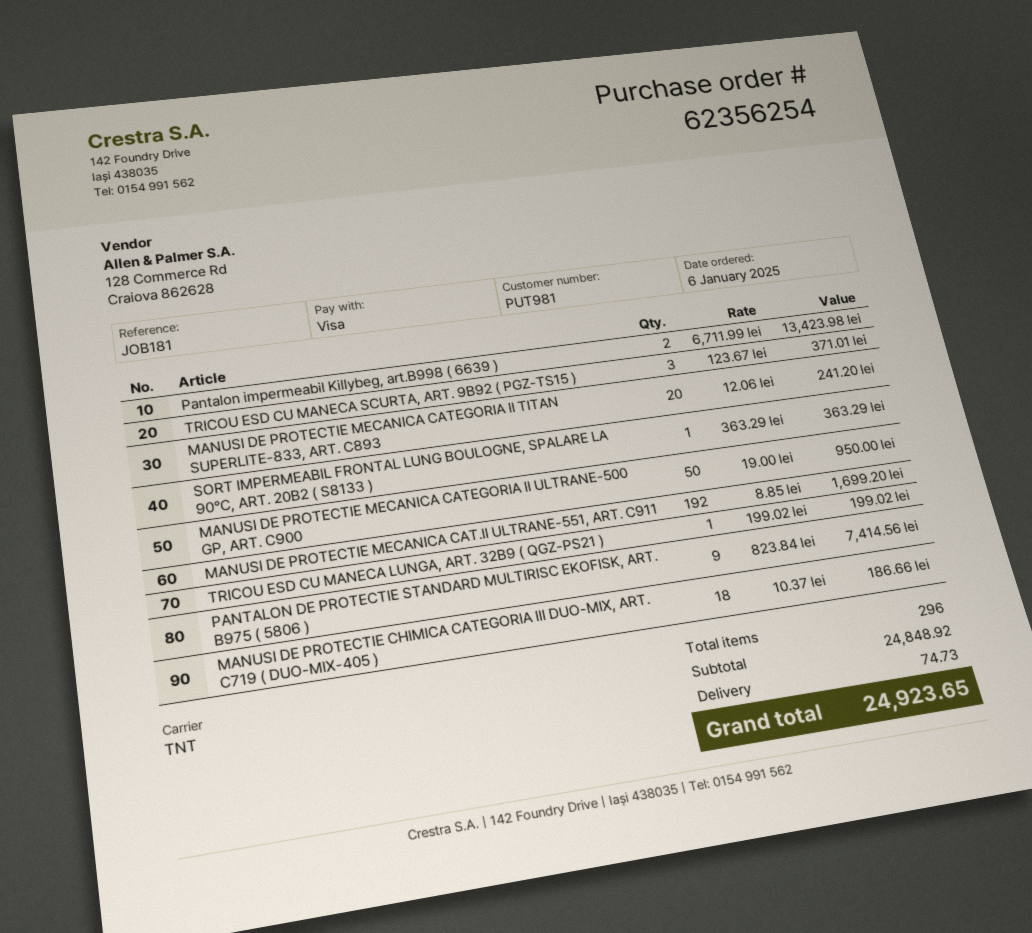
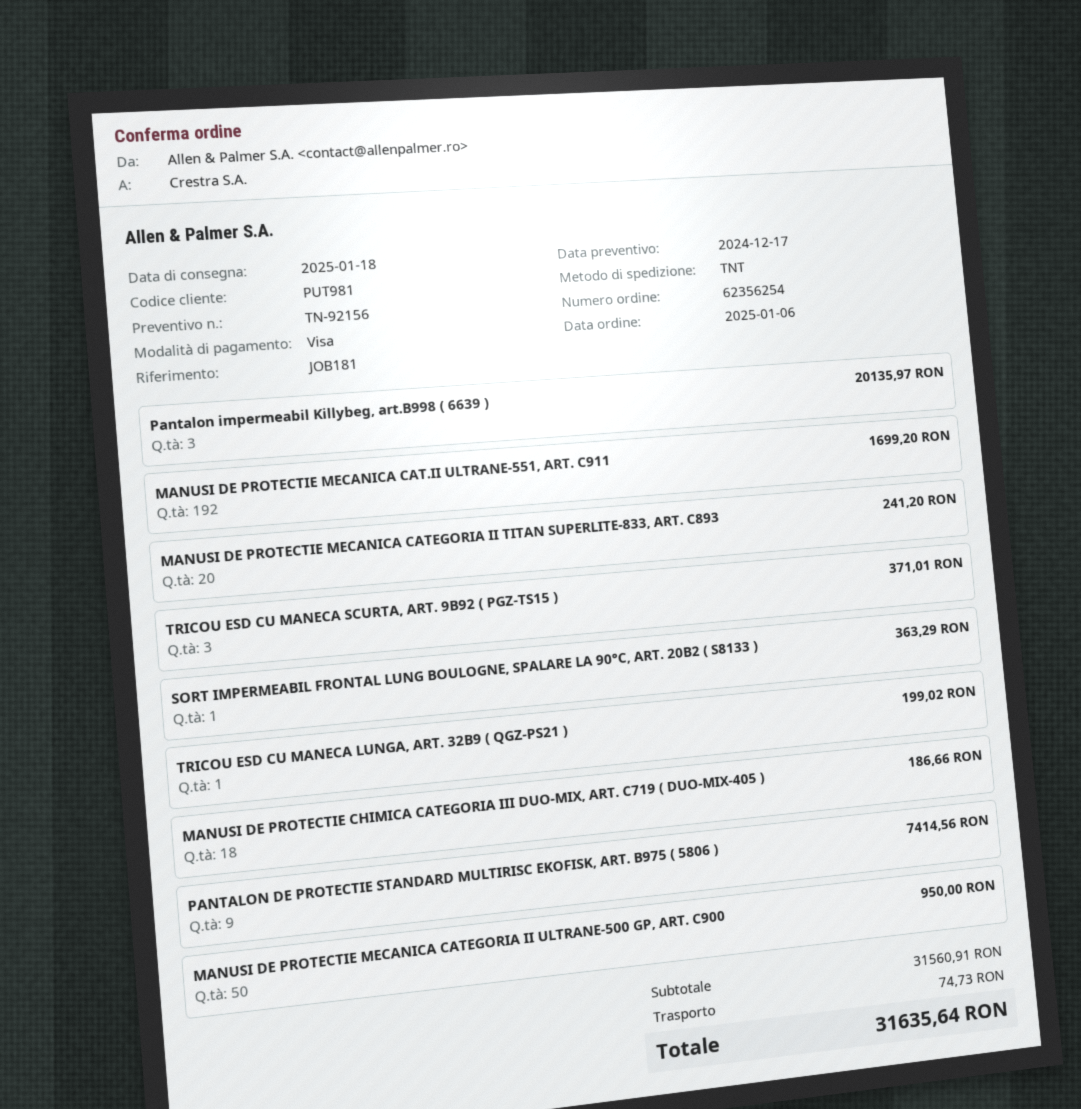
Pantalon impermeabil Killybeg, art.B998 ( 6639 ): 2 for 13423.98 -> 3 for 20135.97
subtotal: 24848.92 -> 31560.91
total: 24923.65 -> 31635.64

